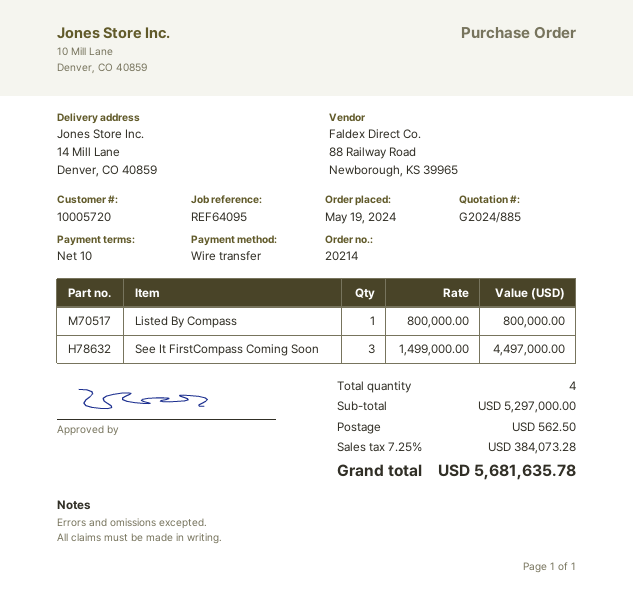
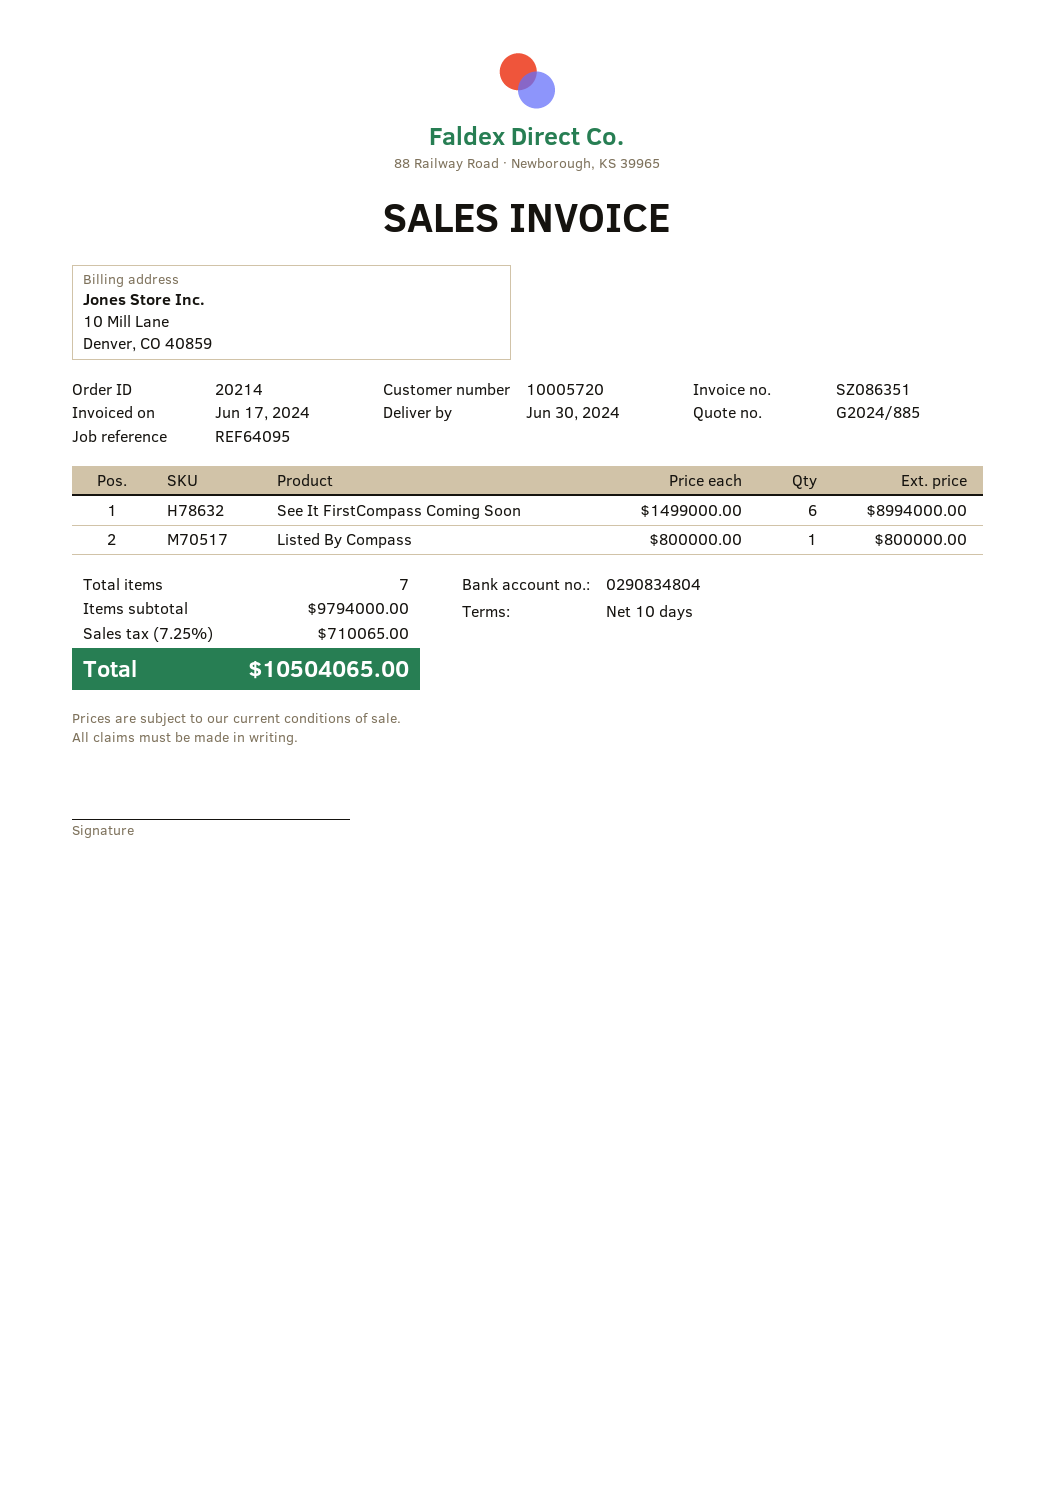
See It FirstCompass Coming Soon: 3 x 1499000.00 = 4497000.00 -> 6 x 1499000.00 = 8994000.00
total quantity: 4 -> 7
subtotal: 5297000.00 -> 9794000.00
shipping: 562.50 -> none
tax: 7.25% = 384073.28 -> 7.25% = 710065.00
total: 5681635.78 -> 10504065.00

